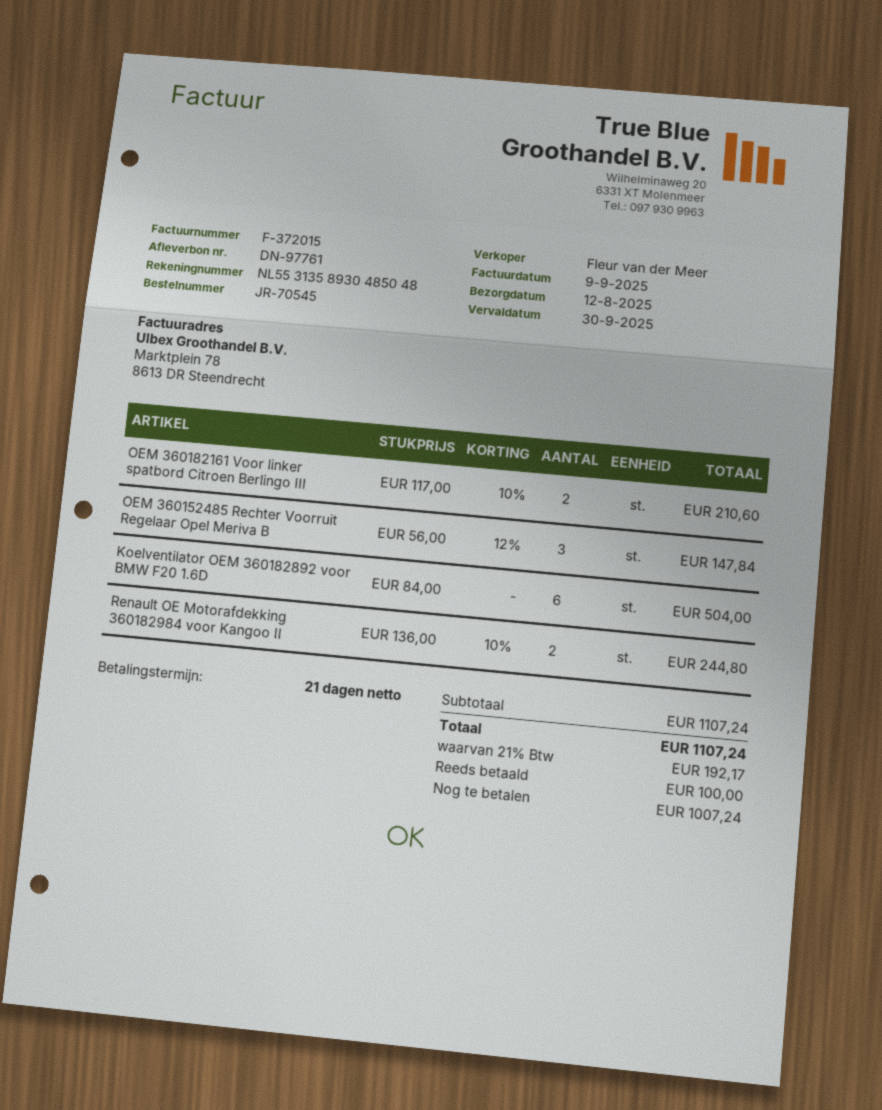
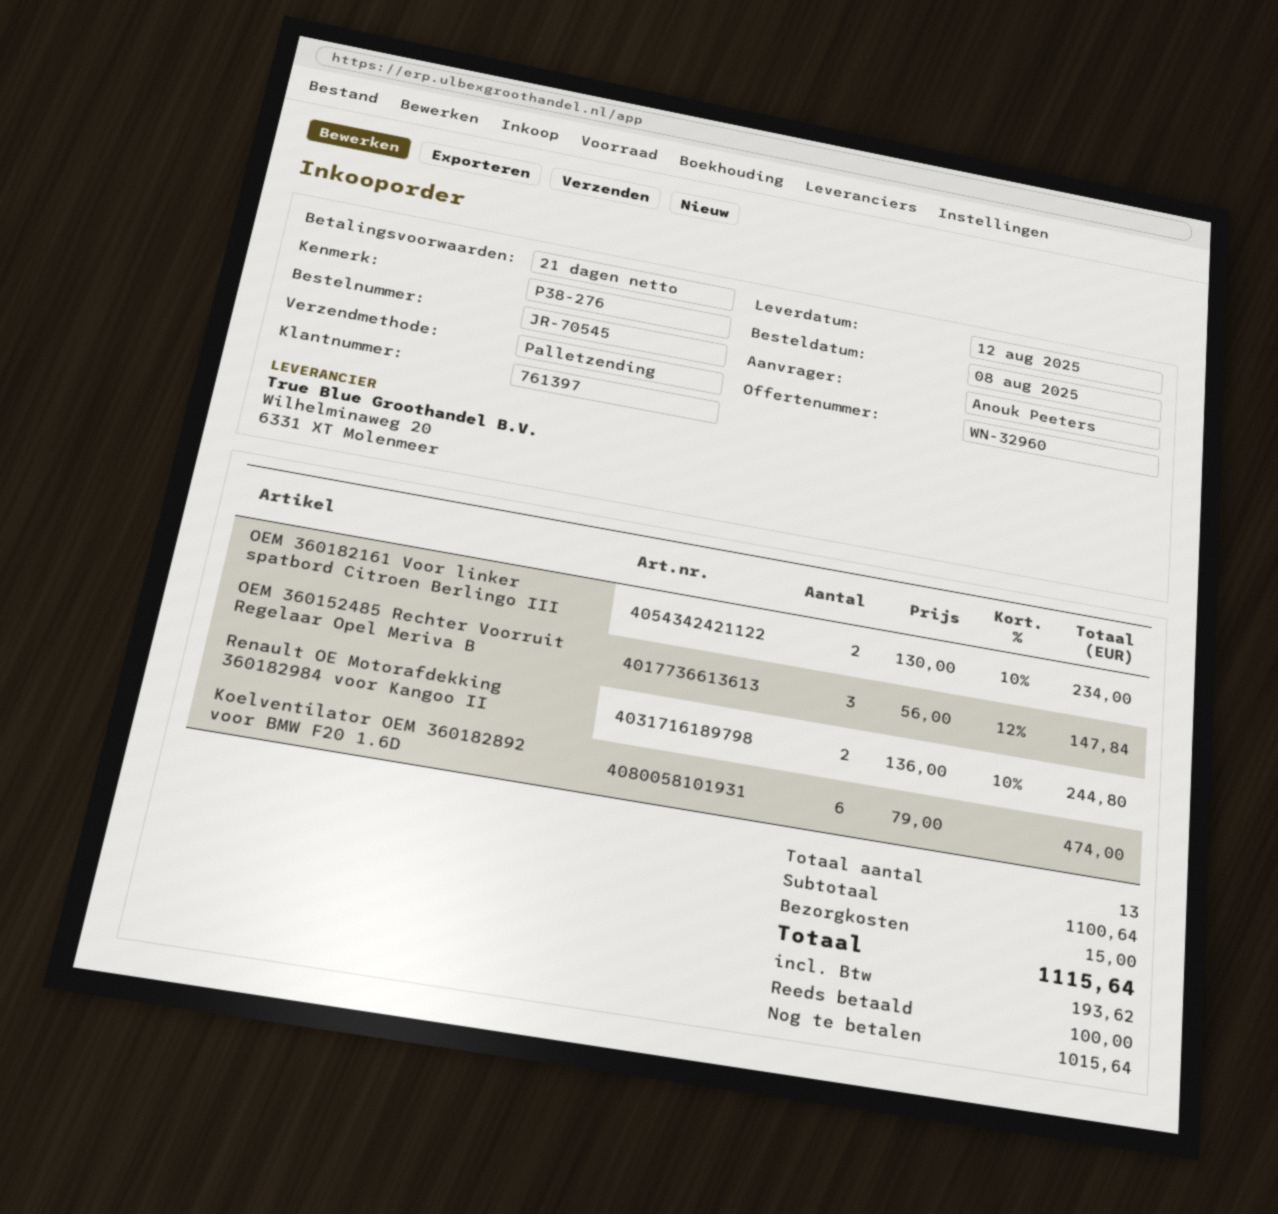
OEM 360182161 Voor linker spatbord Citroen Berlingo III: 2 x 117.00 - 10% = 210.60 -> 2 x 130.00 - 10% = 234.00
Koelventilator OEM 360182892 voor BMW F20 1.6D: 6 x 84.00 = 504.00 -> 6 x 79.00 = 474.00
subtotal: 1107.24 -> 1100.64
shipping: none -> 15.00
tax: 192.17 -> 193.62
total: 1107.24 -> 1115.64
balance: 1007.24 -> 1015.64

